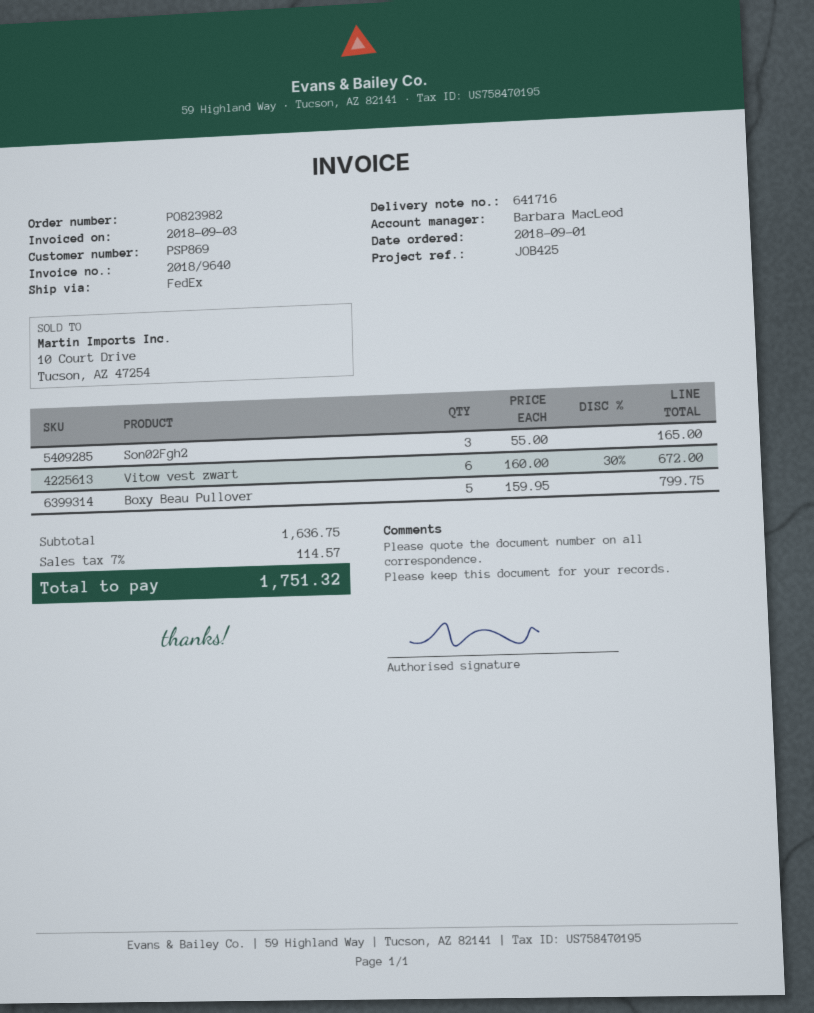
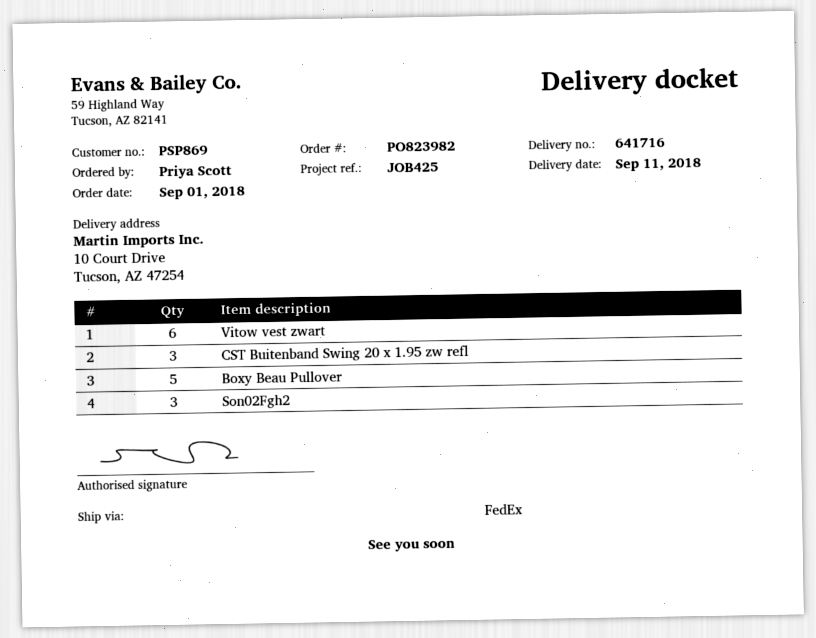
CST Buitenband Swing 20 x 1.95 zw refl: none -> 3

